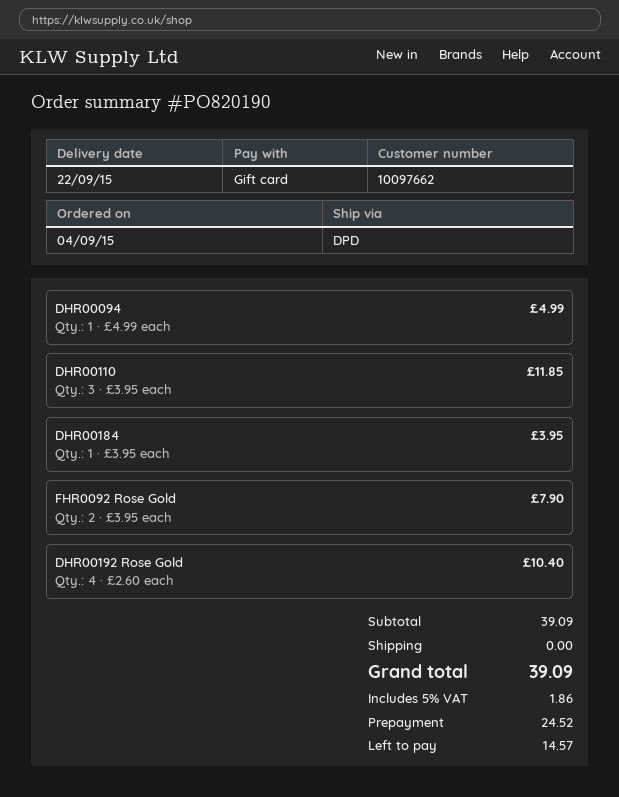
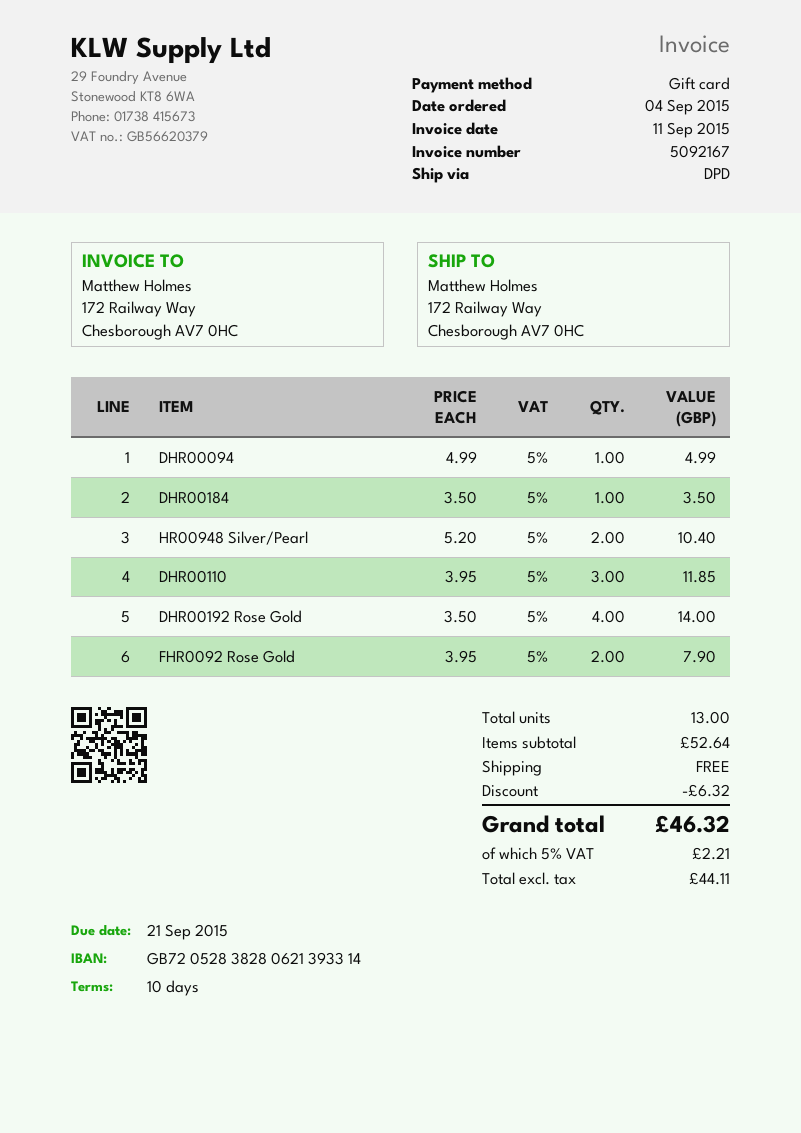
DHR00184: 1 x 3.95 = 3.95 -> 1 x 3.50 = 3.50
DHR00192 Rose Gold: 4 x 2.60 = 10.40 -> 4 x 3.50 = 14.00
HR00948 Silver/Pearl: none -> 2 x 5.20 = 10.40
subtotal: 39.09 -> 52.64
discount: none -> 6.32
tax: 5% = 1.86 -> 5% = 2.21
total: 39.09 -> 46.32

